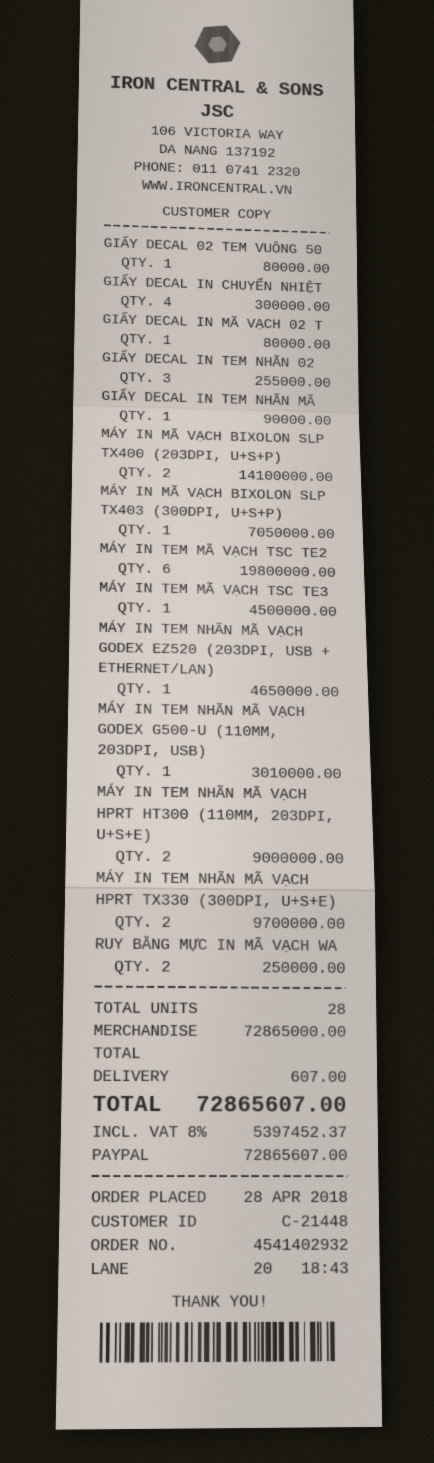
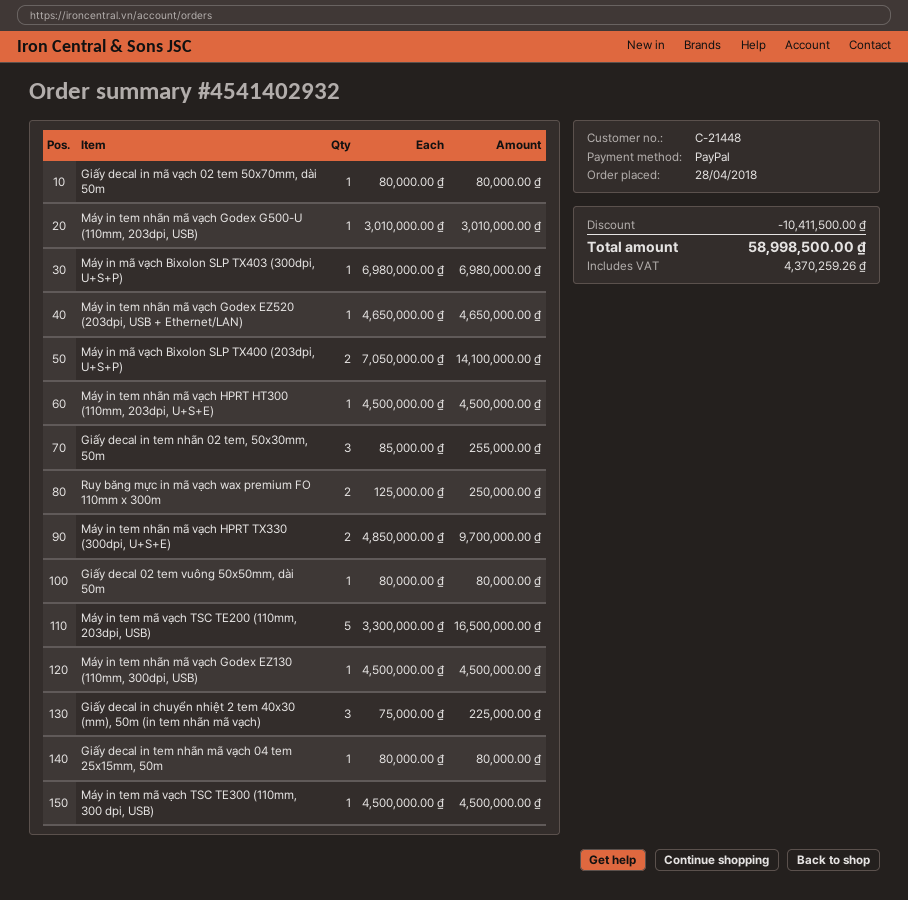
GIẤY DECAL IN CHUYỂN NHIỆT: 4 for 300000.00 -> 3 for 225000.00
GIẤY DECAL IN TEM NHÃN MÃ: 1 for 90000.00 -> 1 for 80000.00
MÁY IN MÃ VẠCH BIXOLON SLP TX403 (300DPI, U+S+P): 1 for 7050000.00 -> 1 for 6980000.00
MÁY IN TEM MÃ VẠCH TSC TE2: 6 for 19800000.00 -> 5 for 16500000.00
MÁY IN TEM NHÃN MÃ VẠCH HPRT HT300 (110MM, 203DPI, U+S+E): 2 for 9000000.00 -> 1 for 4500000.00
Máy in tem nhãn mã vạch Godex EZ130 (110mm, 300dpi, USB): none -> 1 for 4500000.00
discount: none -> 10411500.00
shipping: 607.00 -> none
tax: 5397452.37 -> 4370259.26
total: 72865607.00 -> 58998500.00

